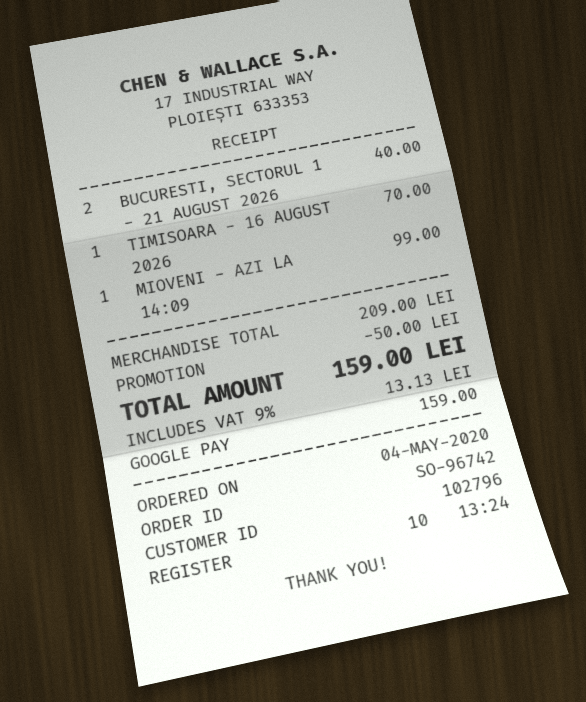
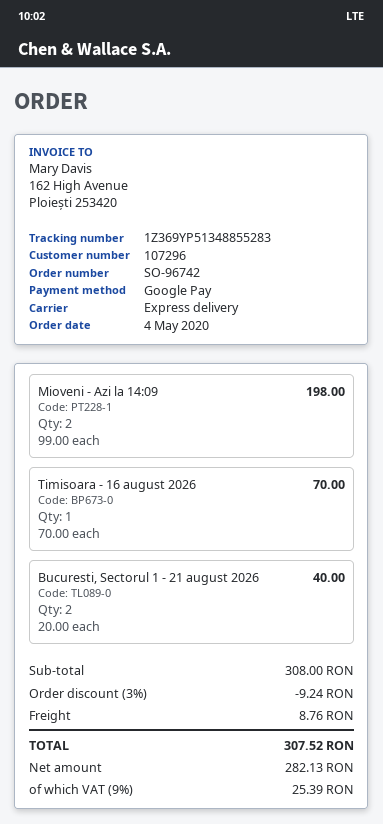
customer number: 102796 -> 107296
MIOVENI - AZI LA 14:09: 1 for 99.00 -> 2 for 198.00
subtotal: 209.00 -> 308.00
discount: 50.00 -> 9.24
shipping: none -> 8.76
tax: 9% = 13.13 -> 9% = 25.39
total: 159.00 -> 307.52

